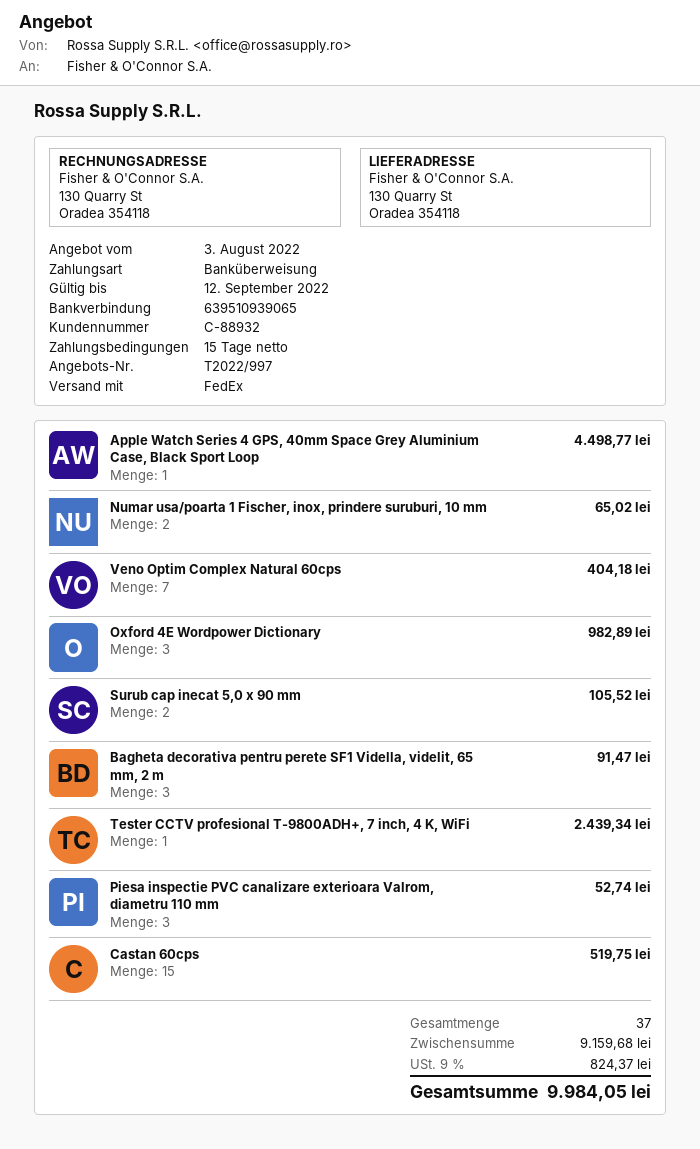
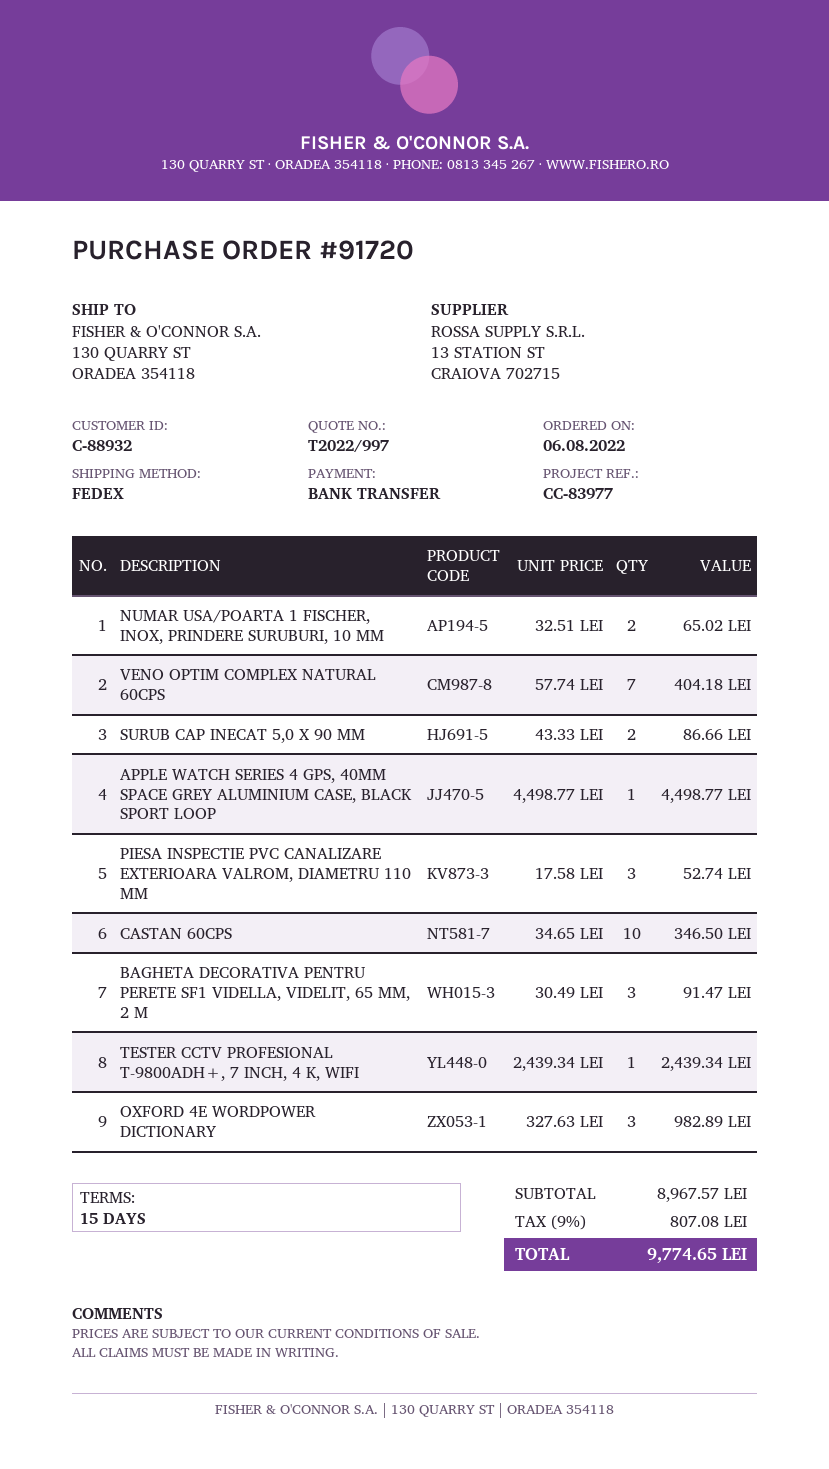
Surub cap inecat 5,0 x 90 mm: 2 for 105.52 -> 2 for 86.66
Castan 60cps: 15 for 519.75 -> 10 for 346.50
subtotal: 9159.68 -> 8967.57
tax: 9% = 824.37 -> 9% = 807.08
total: 9984.05 -> 9774.65

